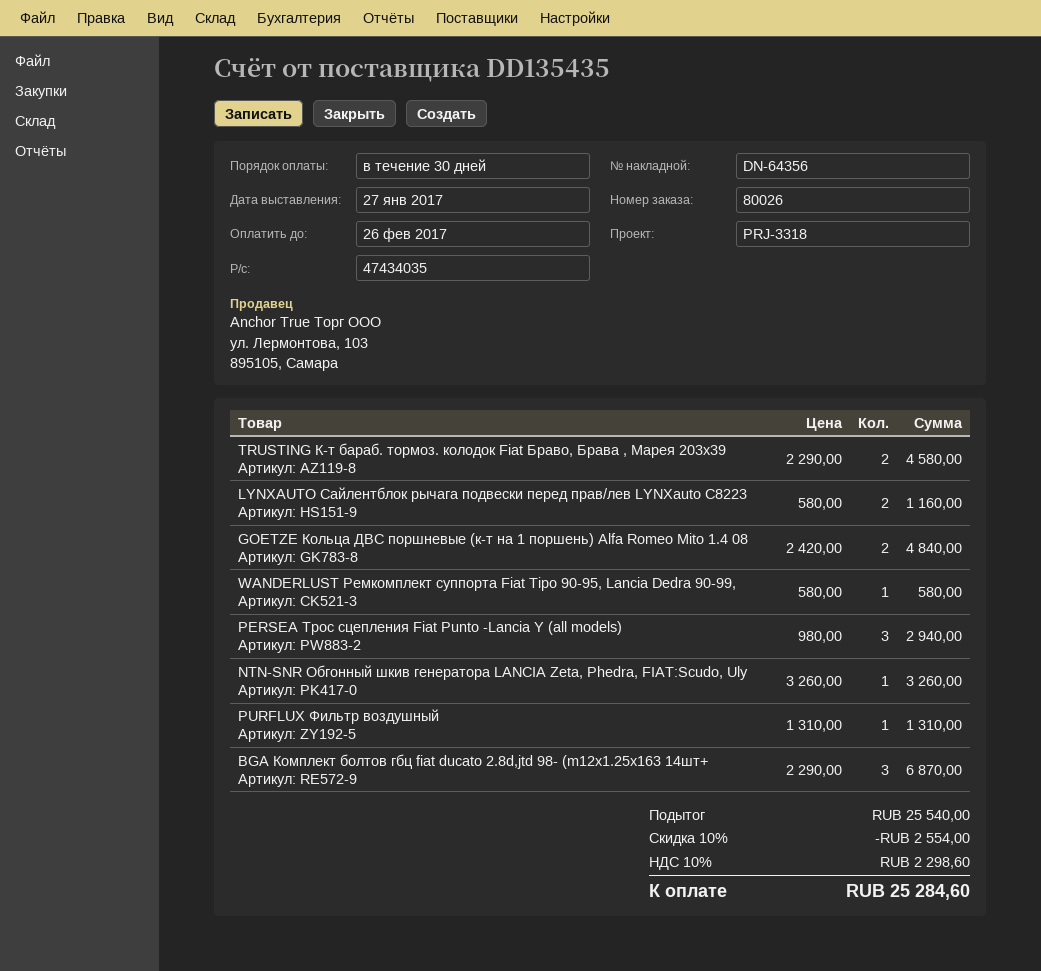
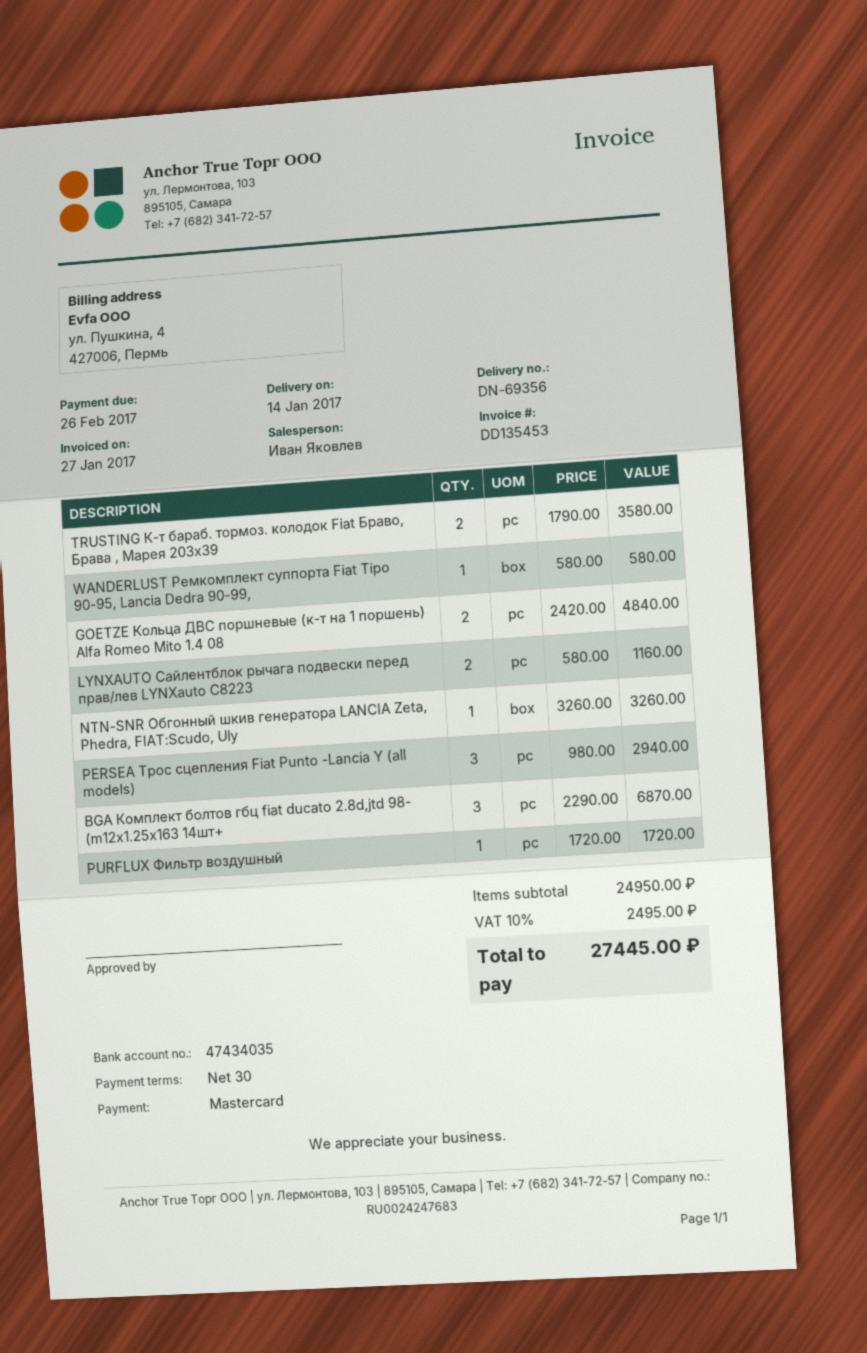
delivery note number: DN-64356 -> DN-69356
invoice number: DD135435 -> DD135453
TRUSTING К-т бараб. тормоз. колодок Fiat Браво, Брава , Марея 203х39: 2 x 2290.00 = 4580.00 -> 2 x 1790.00 = 3580.00
PURFLUX Фильтр воздушный: 1 x 1310.00 = 1310.00 -> 1 x 1720.00 = 1720.00
subtotal: 25540.00 -> 24950.00
discount: 10% = 2554.00 -> none
tax: 10% = 2298.60 -> 10% = 2495.00
total: 25284.60 -> 27445.00

